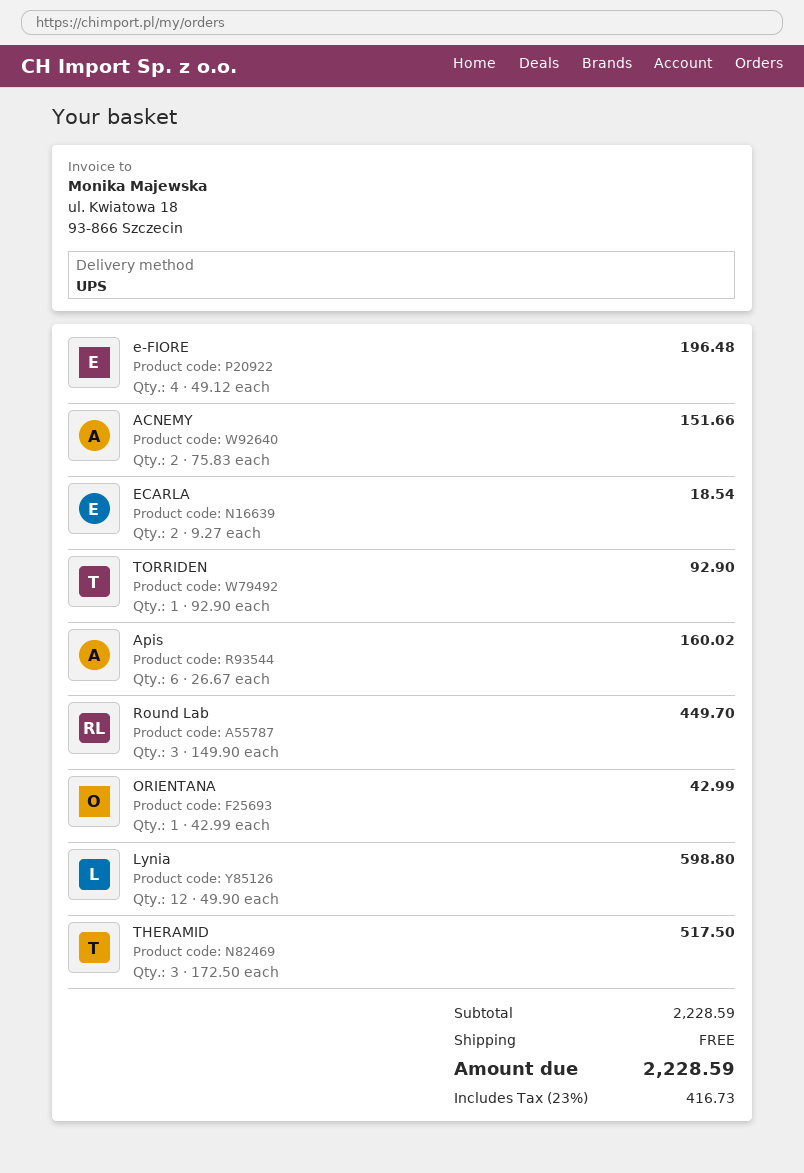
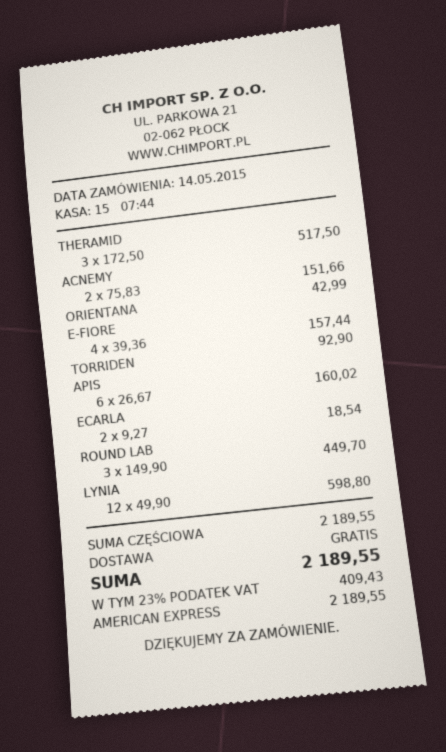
e-FIORE: 4 x 49.12 = 196.48 -> 4 x 39.36 = 157.44
subtotal: 2228.59 -> 2189.55
tax: 23% = 416.73 -> 23% = 409.43
total: 2228.59 -> 2189.55

